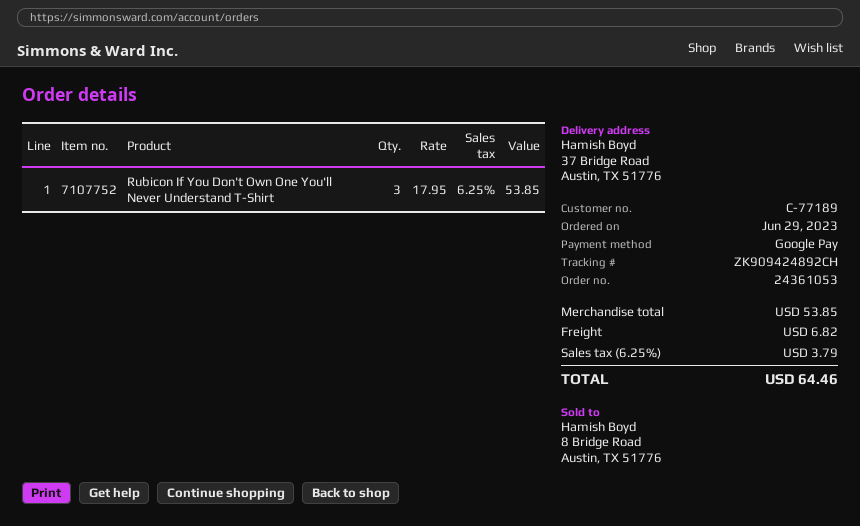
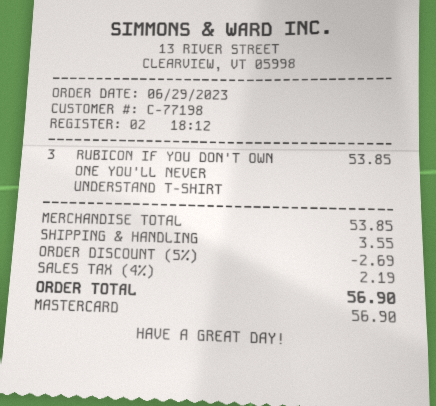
customer number: C-77189 -> C-77198
payment method: Google Pay -> Mastercard
discount: none -> 5% = 2.69
shipping: 6.82 -> 3.55
tax: 6.25% = 3.79 -> 4% = 2.19
total: 64.46 -> 56.90

